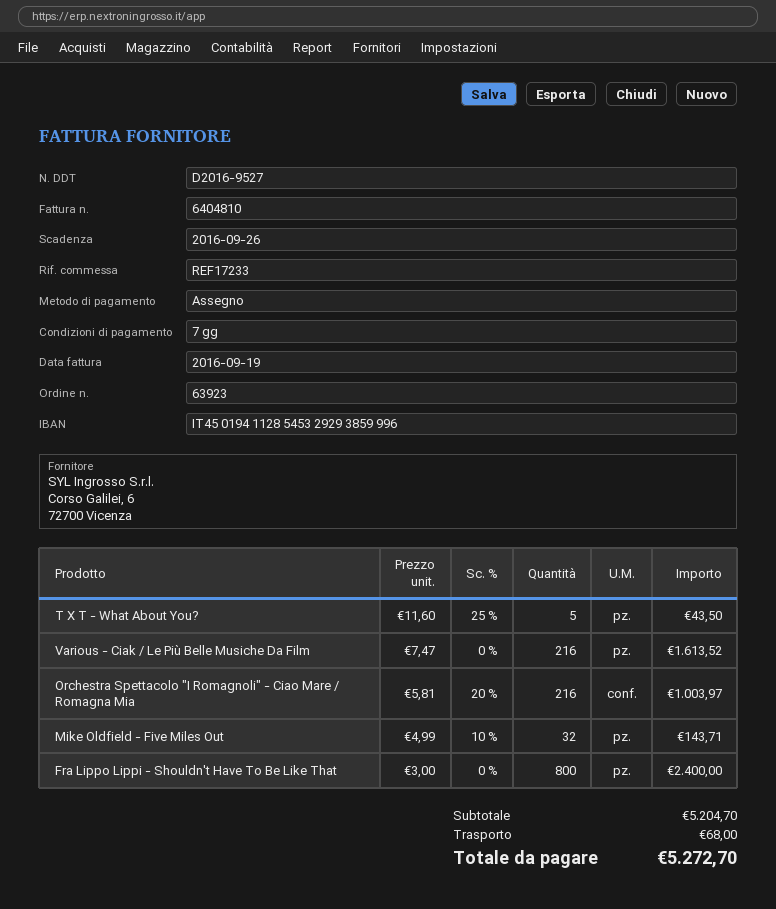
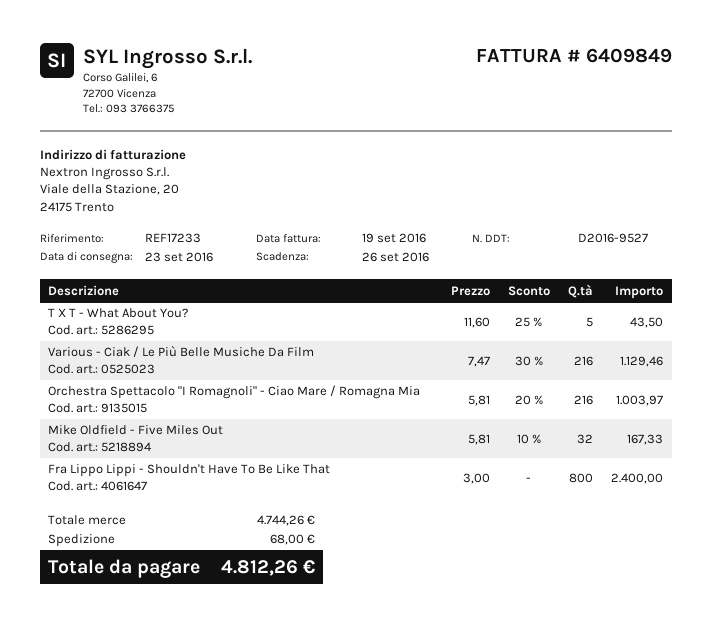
invoice number: 6404810 -> 6409849
Various - Ciak / Le Più Belle Musiche Da Film: 216 x 7.47 = 1613.52 -> 216 x 7.47 - 30% = 1129.46
Mike Oldfield - Five Miles Out: 32 x 4.99 - 10% = 143.71 -> 32 x 5.81 - 10% = 167.33
subtotal: 5204.70 -> 4744.26
total: 5272.70 -> 4812.26

